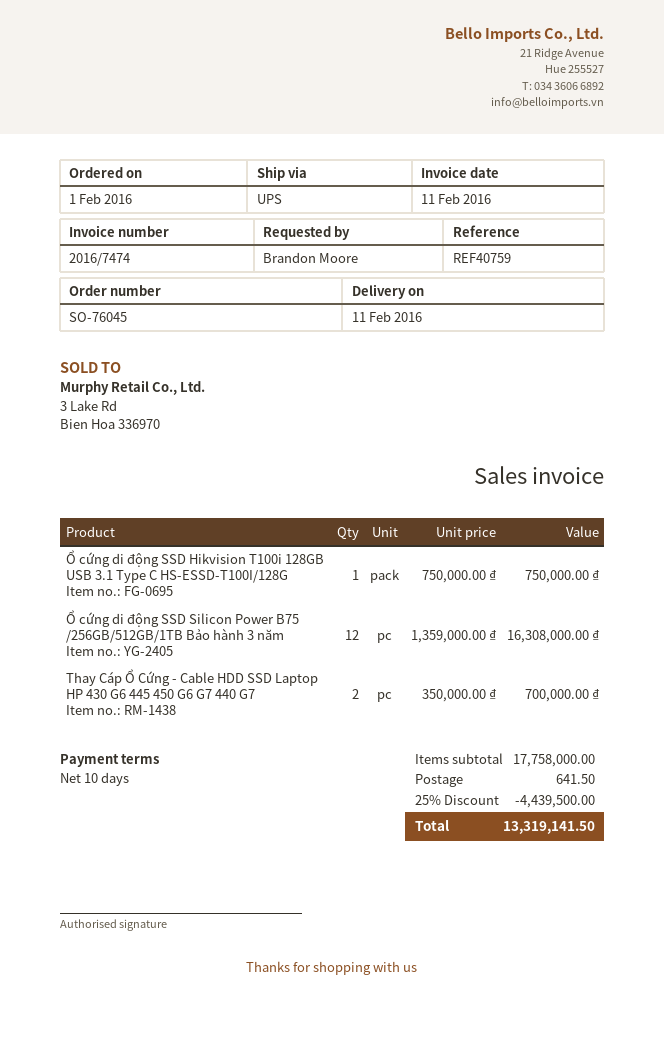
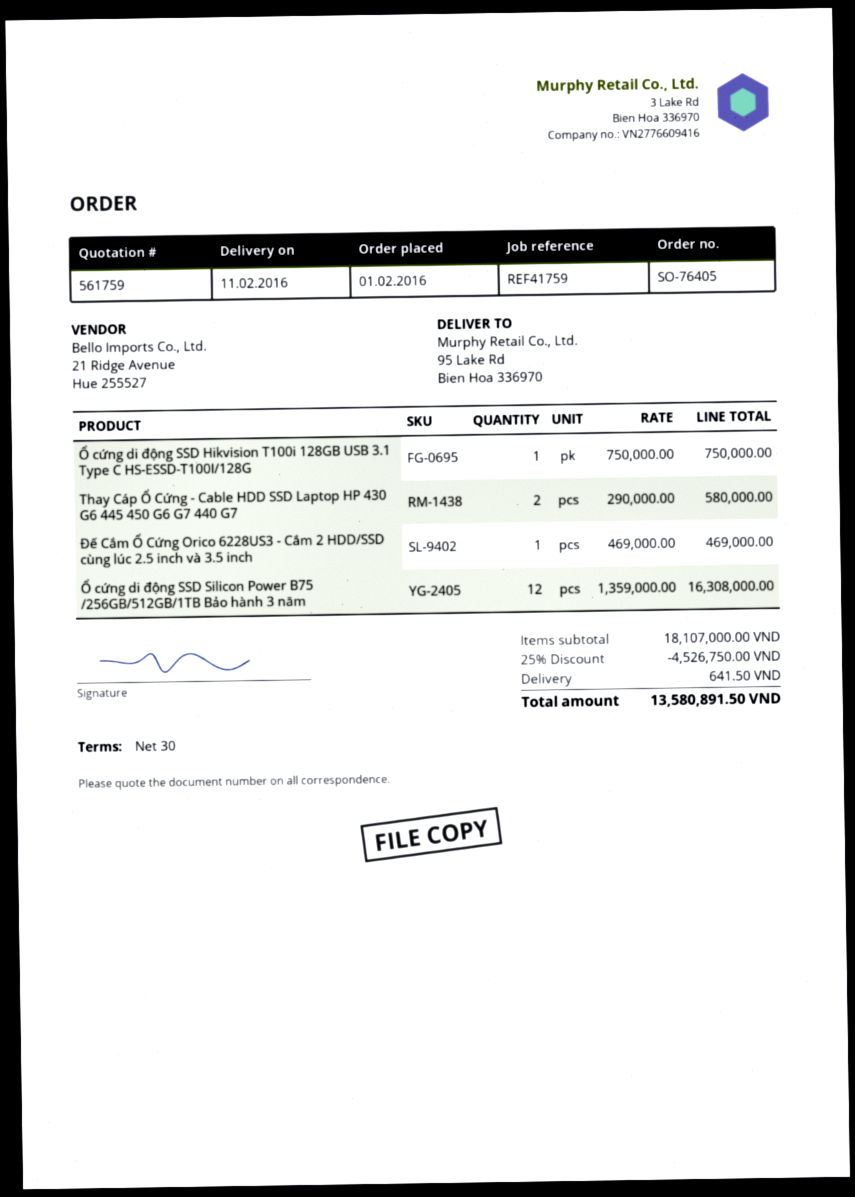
order number: SO-76045 -> SO-76405
payment terms: 10 days -> 30 days
reference: REF40759 -> REF41759
Thay Cáp Ổ Cứng - Cable HDD SSD Laptop HP 430 G6 445 450 G6 G7 440 G7: 2 x 350000.00 = 700000.00 -> 2 x 290000.00 = 580000.00
Đế Cắm Ổ Cứng Orico 6228US3 - Cắm 2 HDD/SSD cùng lúc 2.5 inch và 3.5 inch: none -> 1 x 469000.00 = 469000.00
subtotal: 17758000.00 -> 18107000.00
discount: 25% = 4439500.00 -> 25% = 4526750.00
total: 13319141.50 -> 13580891.50

